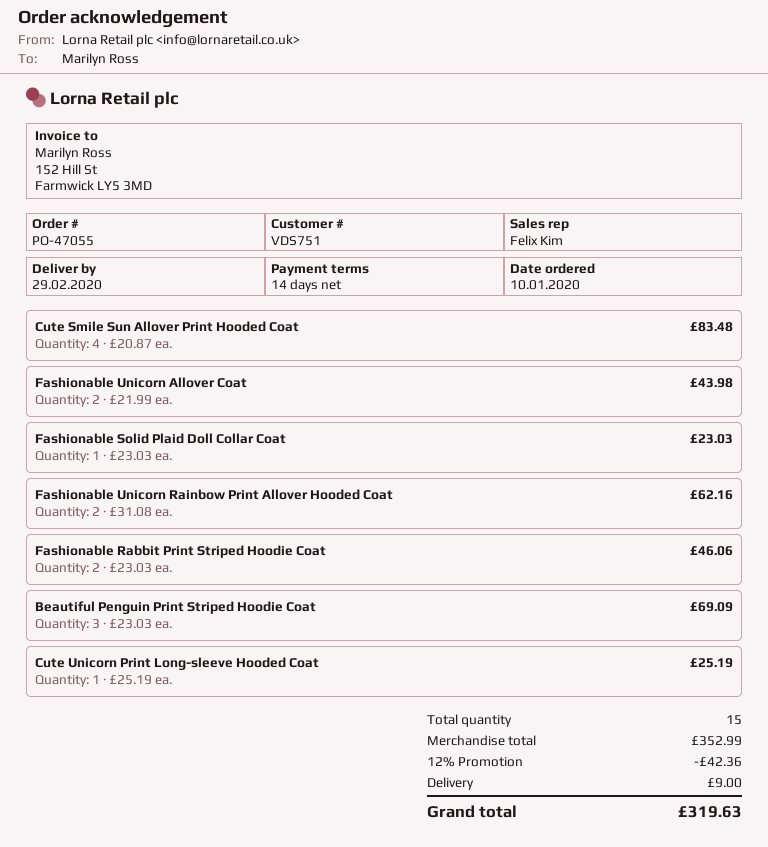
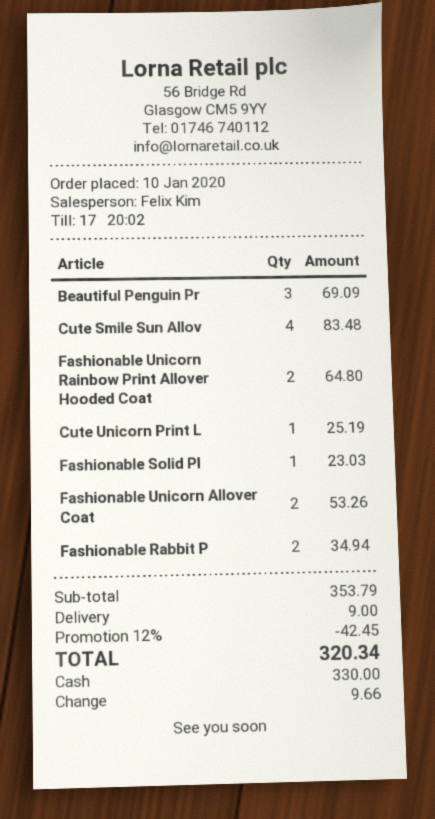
Fashionable Unicorn Allover Coat: 2 for 43.98 -> 2 for 53.26
Fashionable Unicorn Rainbow Print Allover Hooded Coat: 2 for 62.16 -> 2 for 64.80
Fashionable Rabbit Print Striped Hoodie Coat: 2 for 46.06 -> 2 for 34.94
subtotal: 352.99 -> 353.79
discount: 12% = 42.36 -> 12% = 42.45
total: 319.63 -> 320.34

